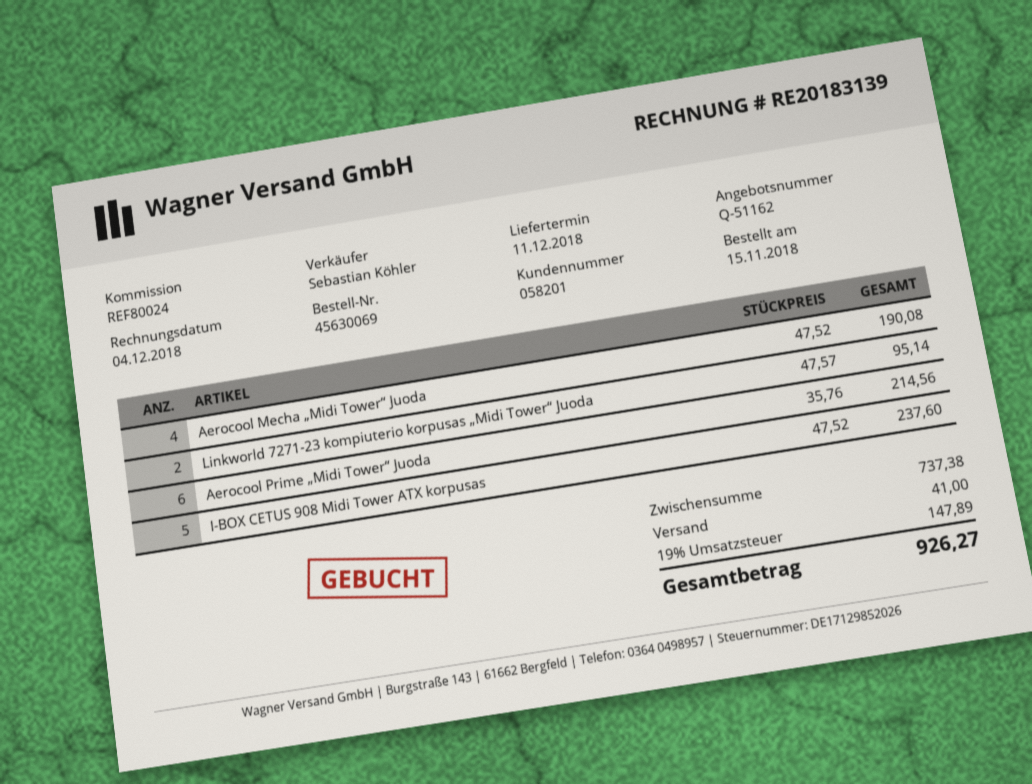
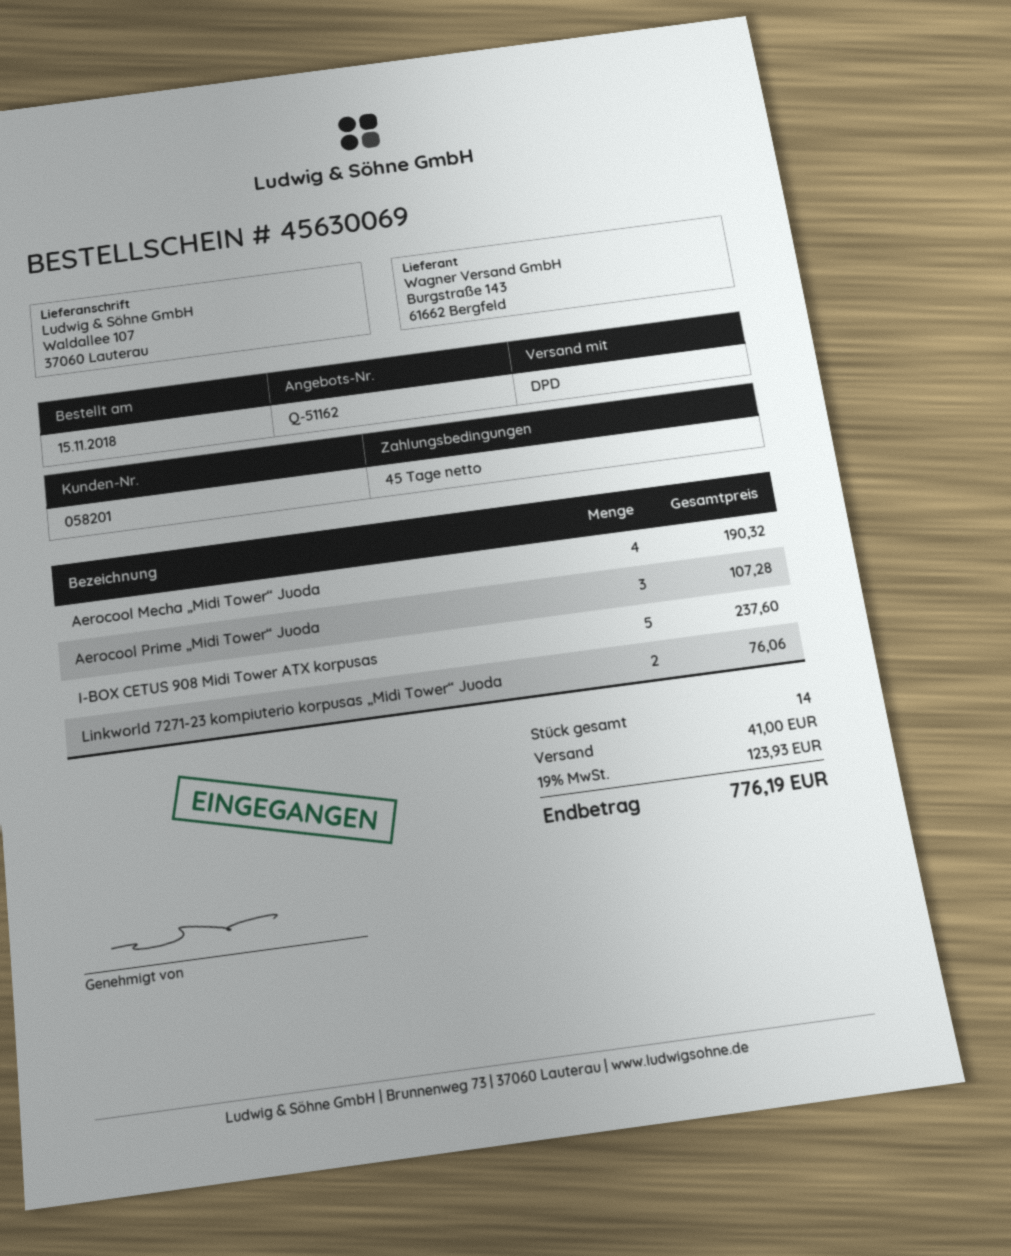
Aerocool Mecha „Midi Tower“ Juoda: 4 for 190.08 -> 4 for 190.32
Linkworld 7271-23 kompiuterio korpusas „Midi Tower“ Juoda: 2 for 95.14 -> 2 for 76.06
Aerocool Prime „Midi Tower“ Juoda: 6 for 214.56 -> 3 for 107.28
tax: 19% = 147.89 -> 19% = 123.93
total: 926.27 -> 776.19

